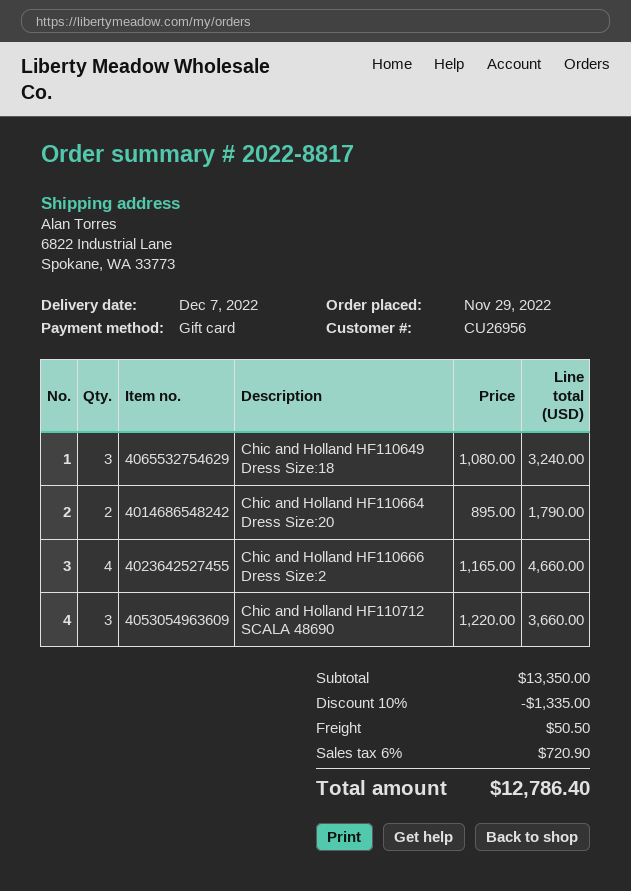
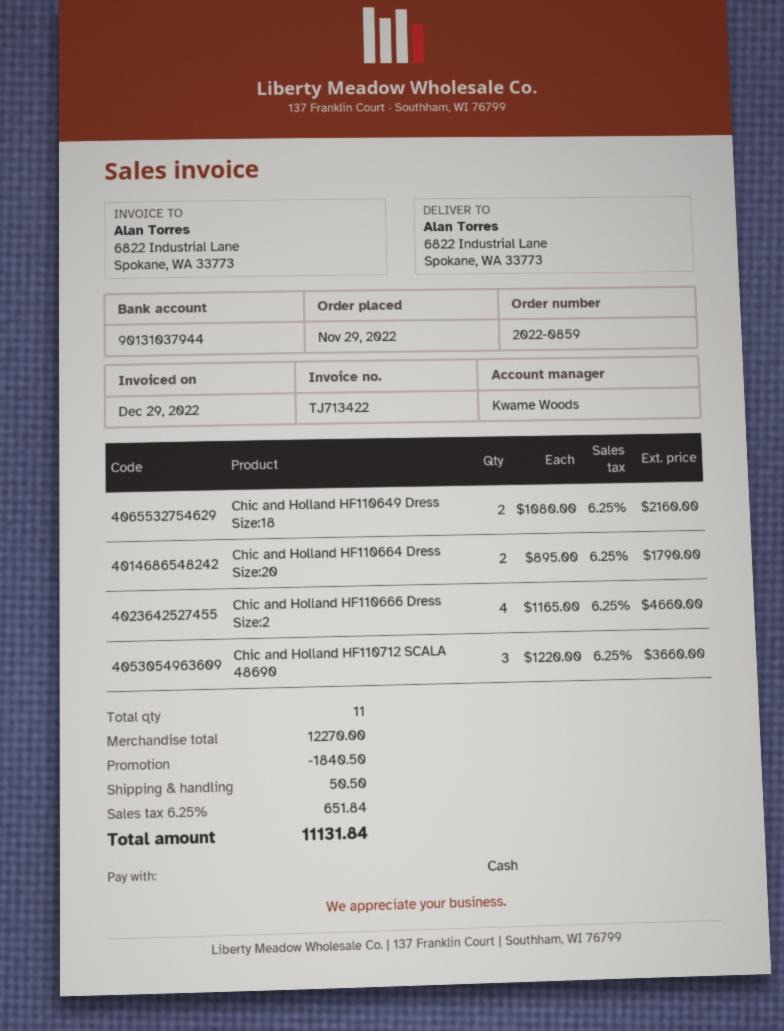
order number: 2022-8817 -> 2022-0859
payment method: gift card -> cash
Chic and Holland HF110649 Dress Size:18: 3 x 1080.00 = 3240.00 -> 2 x 1080.00 = 2160.00
subtotal: 13350.00 -> 12270.00
discount: 1335.00 -> 1840.50
tax: 6% = 720.90 -> 6.25% = 651.84
total: 12786.40 -> 11131.84

